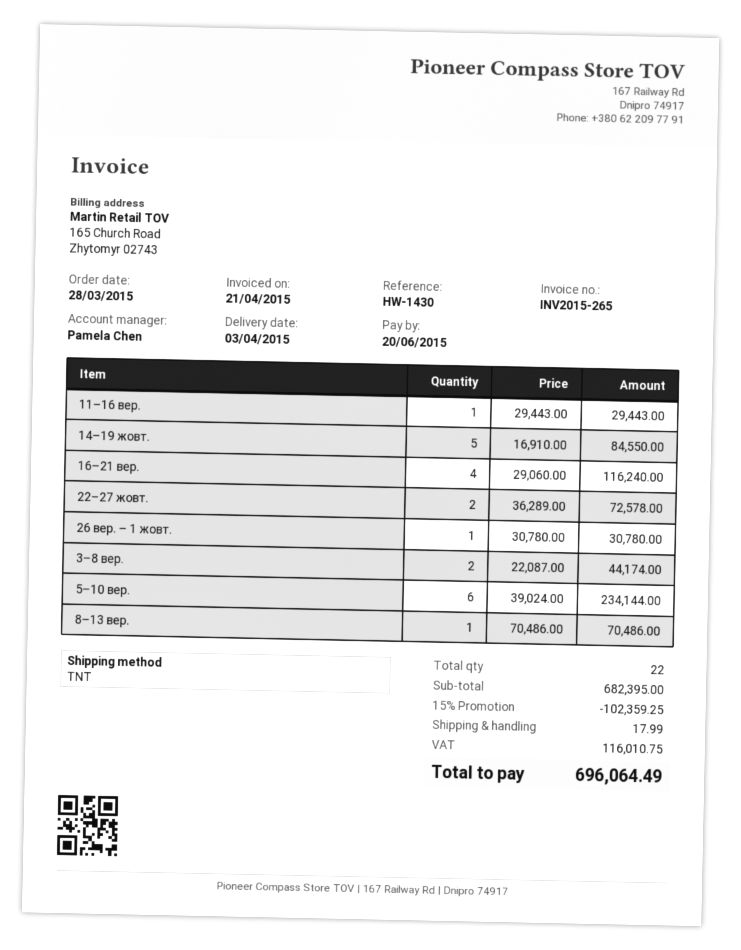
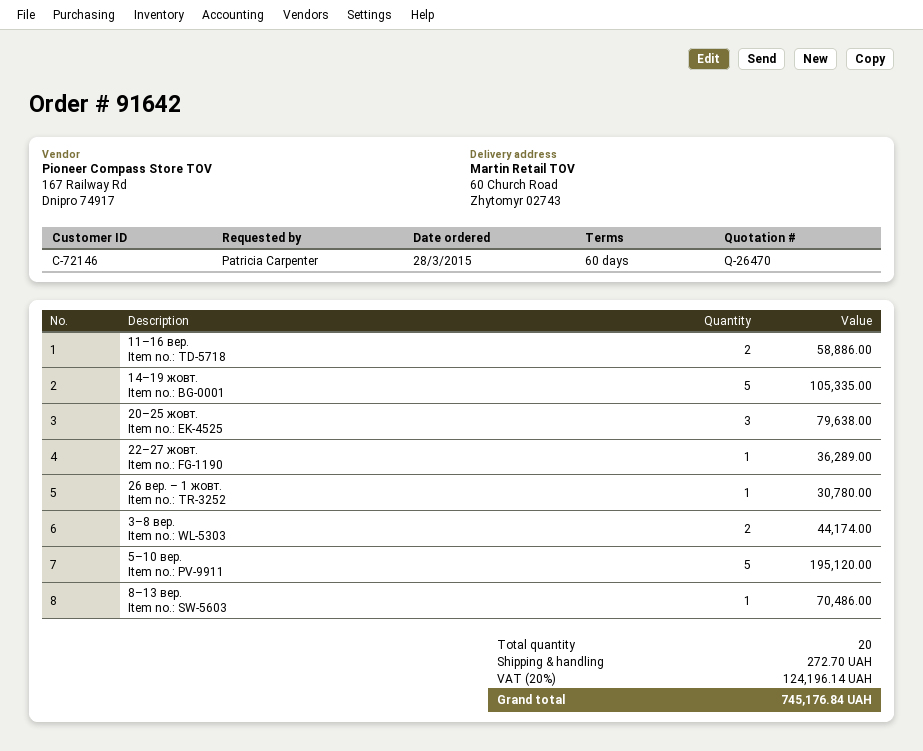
11–16 вер.: 1 for 29443.00 -> 2 for 58886.00
14–19 жовт.: 5 for 84550.00 -> 5 for 105335.00
16–21 вер.: 4 for 116240.00 -> none
22–27 жовт.: 2 for 72578.00 -> 1 for 36289.00
5–10 вер.: 6 for 234144.00 -> 5 for 195120.00
20–25 жовт.: none -> 3 for 79638.00
total quantity: 22 -> 20
discount: 15% = 102359.25 -> none
shipping: 17.99 -> 272.70
tax: 116010.75 -> 124196.14
total: 696064.49 -> 745176.84

